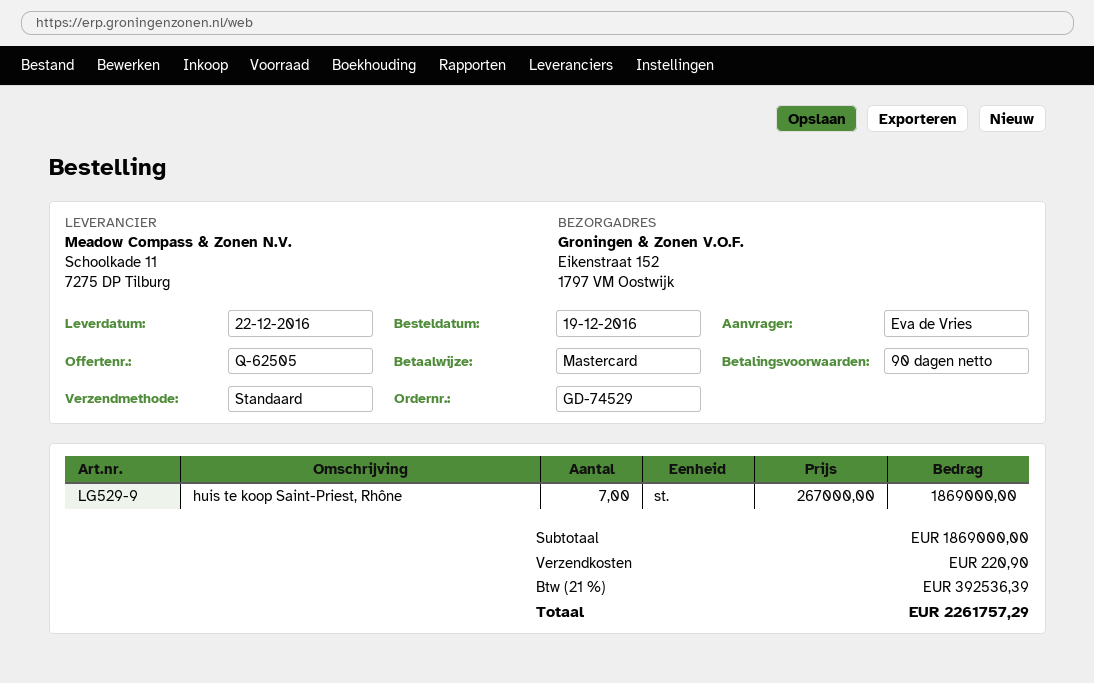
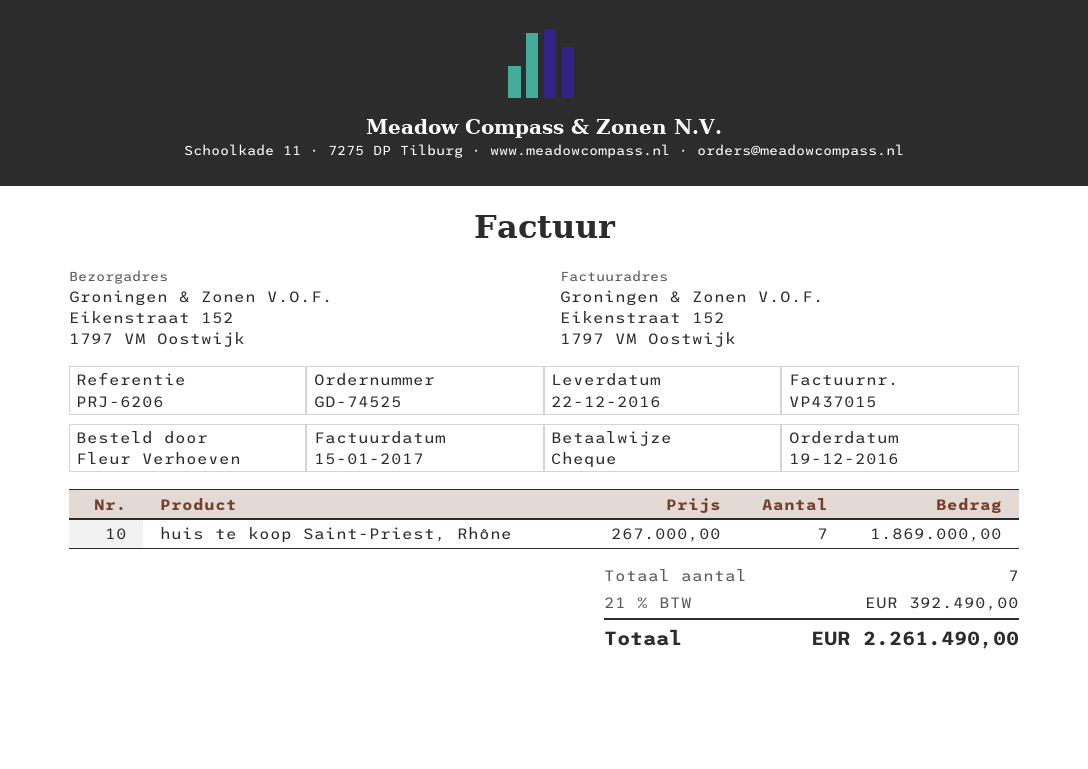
order number: GD-74529 -> GD-74525
ordered by: Eva de Vries -> Fleur Verhoeven
payment method: Mastercard -> cheque
shipping: 220.90 -> none
tax: 21% = 392536.39 -> 21% = 392490.00
total: 2261757.29 -> 2261490.00

